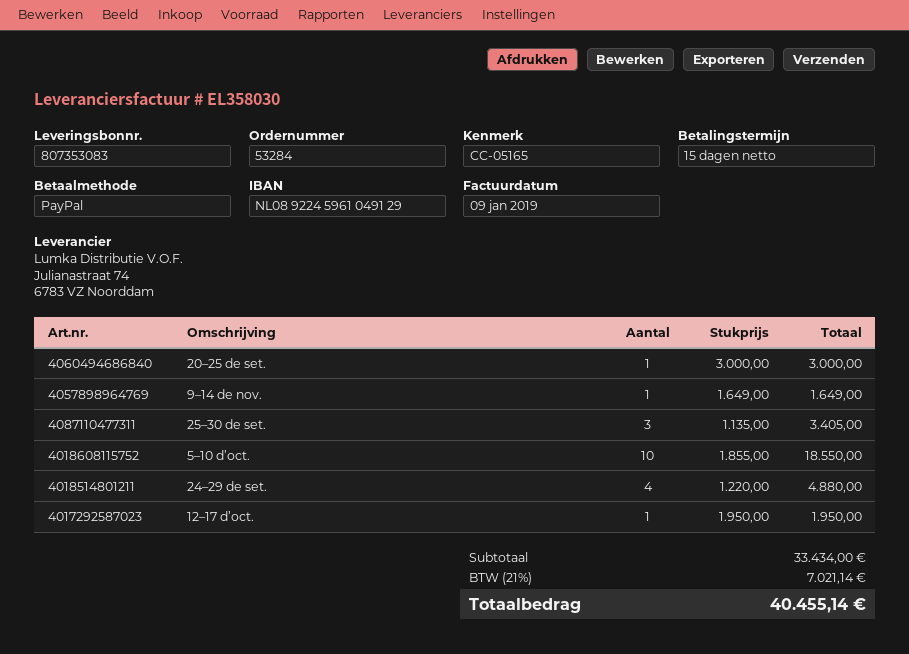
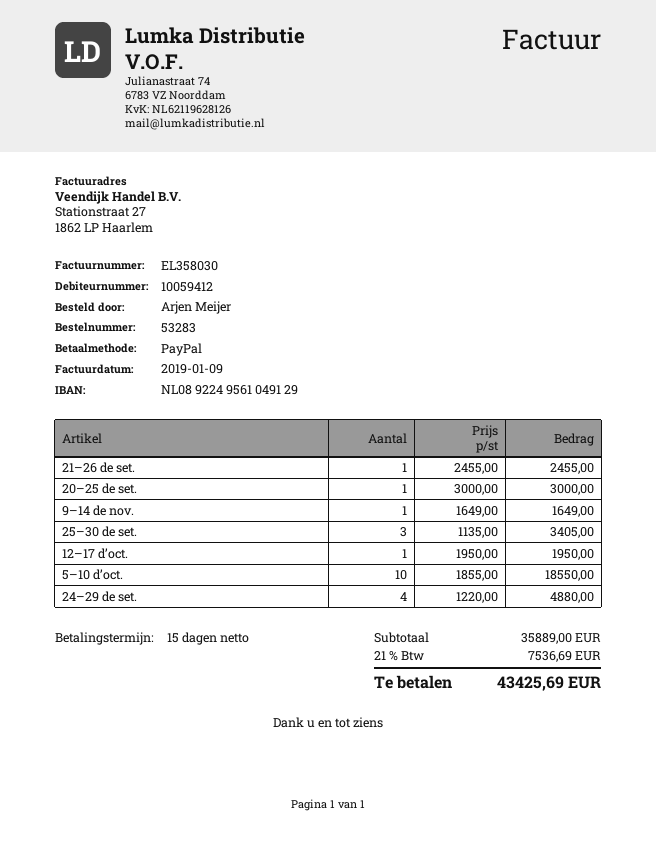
order number: 53284 -> 53283
bank account: NL0892245961049129 -> NL0892249561049129
21–26 de set.: none -> 1 x 2455.00 = 2455.00
subtotal: 33434.00 -> 35889.00
tax: 21% = 7021.14 -> 21% = 7536.69
total: 40455.14 -> 43425.69

